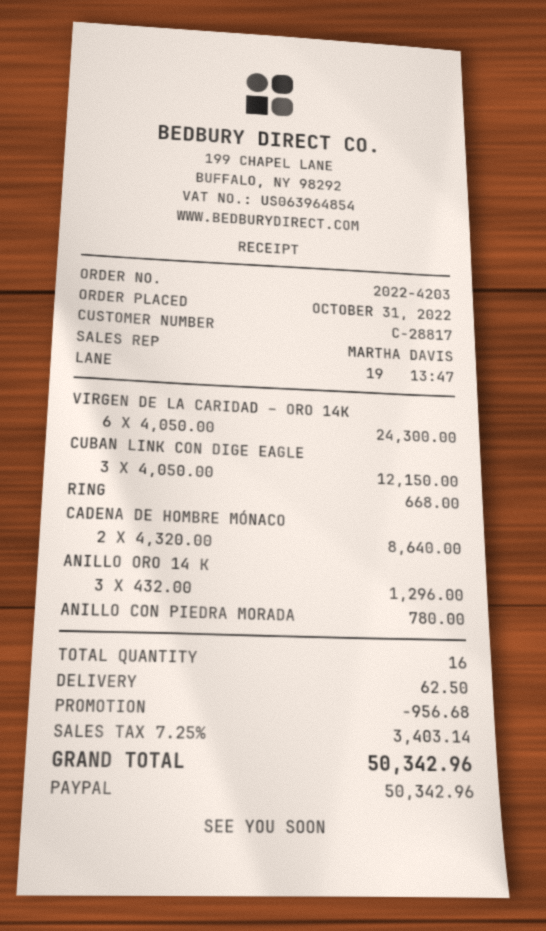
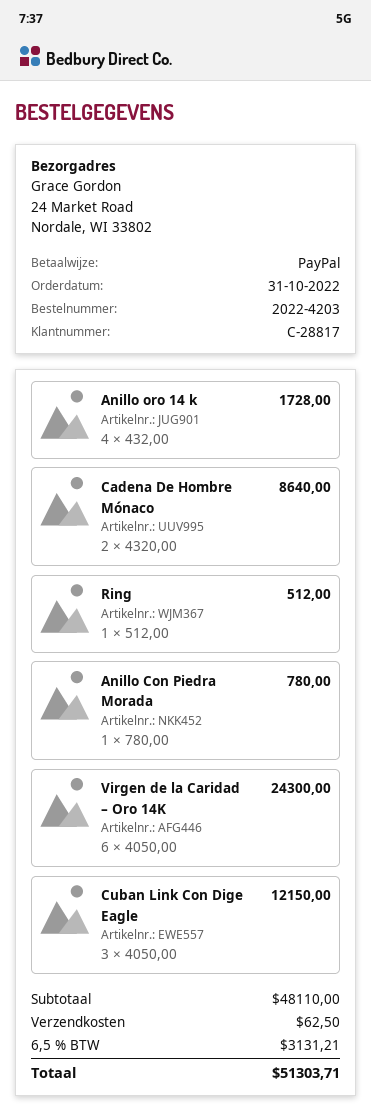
RING: 1 x 668.00 = 668.00 -> 1 x 512.00 = 512.00
ANILLO ORO 14 K: 3 x 432.00 = 1296.00 -> 4 x 432.00 = 1728.00
discount: 956.68 -> none
tax: 7.25% = 3403.14 -> 6.5% = 3131.21
total: 50342.96 -> 51303.71

